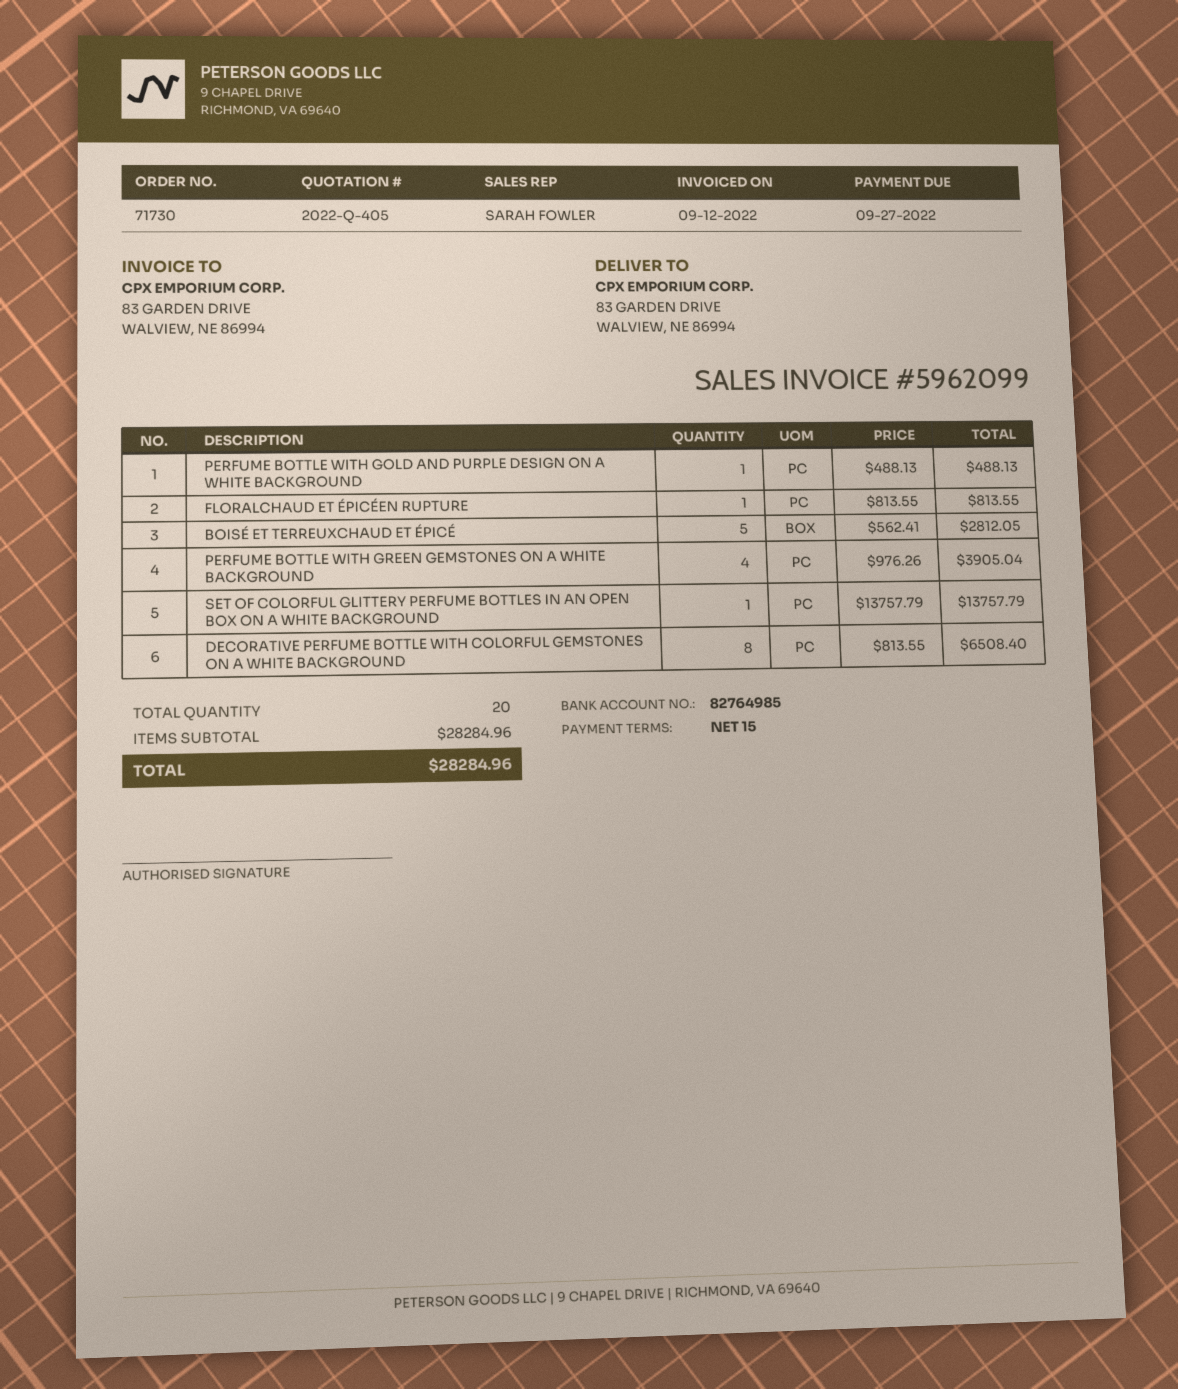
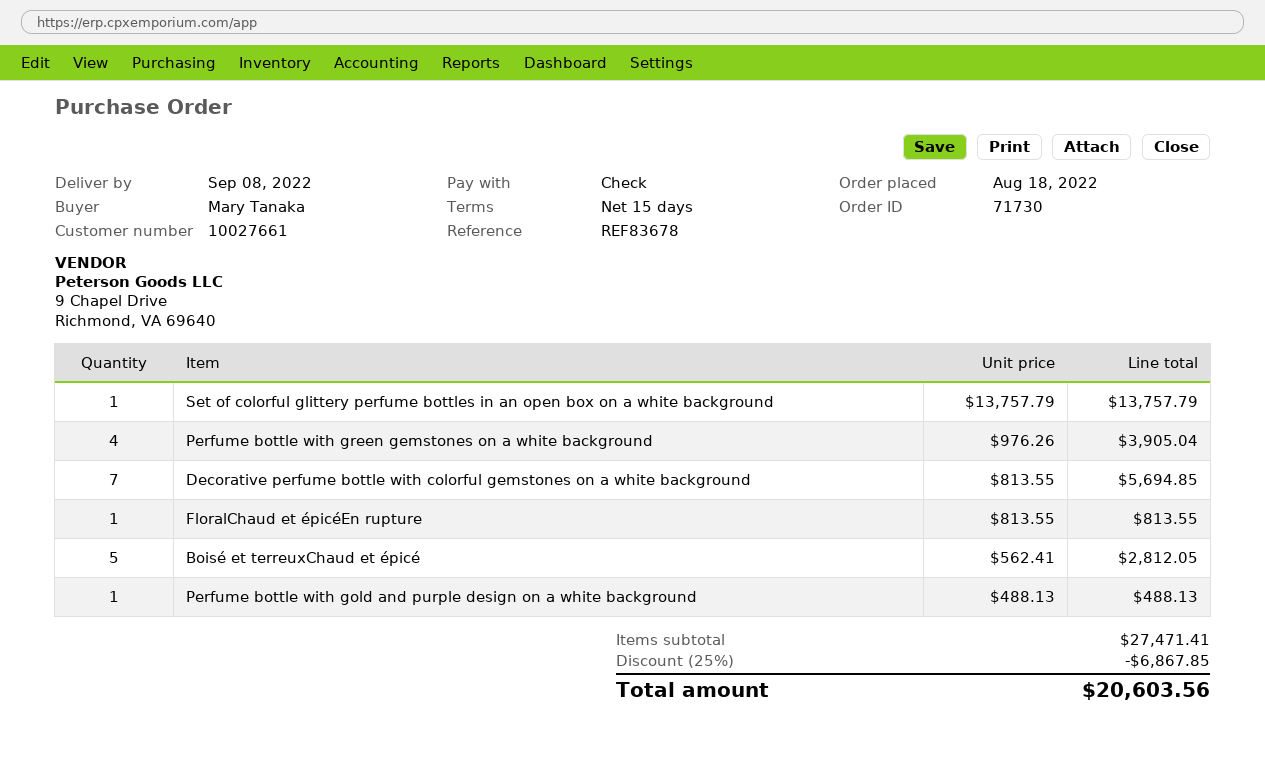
DECORATIVE PERFUME BOTTLE WITH COLORFUL GEMSTONES ON A WHITE BACKGROUND: 8 x 813.55 = 6508.40 -> 7 x 813.55 = 5694.85
subtotal: 28284.96 -> 27471.41
discount: none -> 25% = 6867.85
total: 28284.96 -> 20603.56

